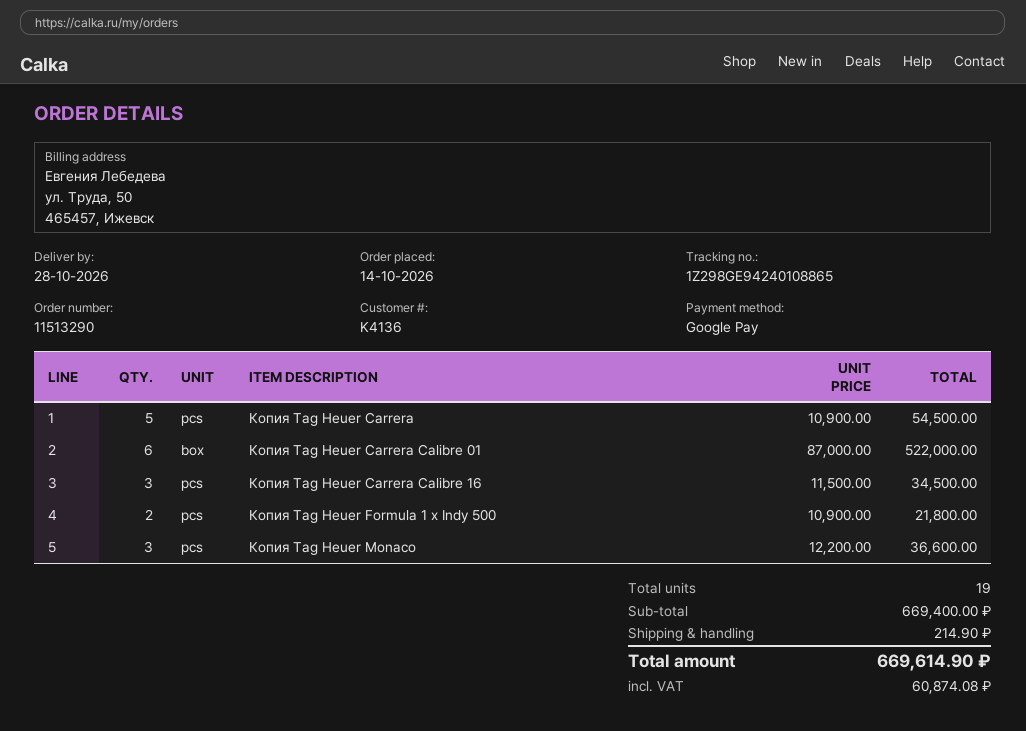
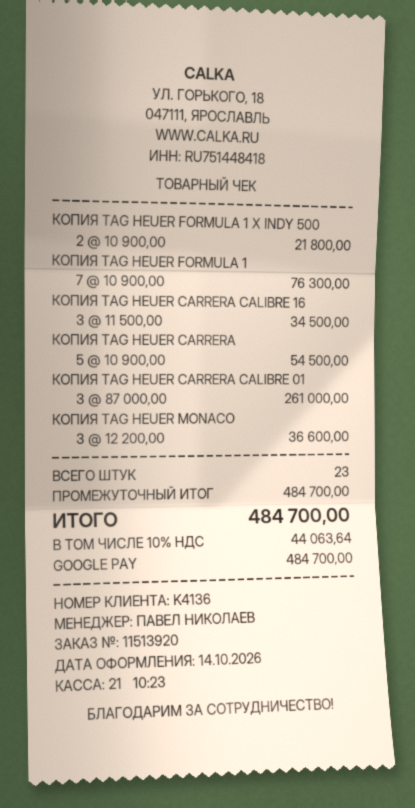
order number: 11513290 -> 11513920
Копия Tag Heuer Carrera Calibre 01: 6 x 87000.00 = 522000.00 -> 3 x 87000.00 = 261000.00
КОПИЯ TAG HEUER FORMULA 1: none -> 7 x 10900.00 = 76300.00
total quantity: 19 -> 23
subtotal: 669400.00 -> 484700.00
shipping: 214.90 -> none
tax: 60874.08 -> 44063.64
total: 669614.90 -> 484700.00

